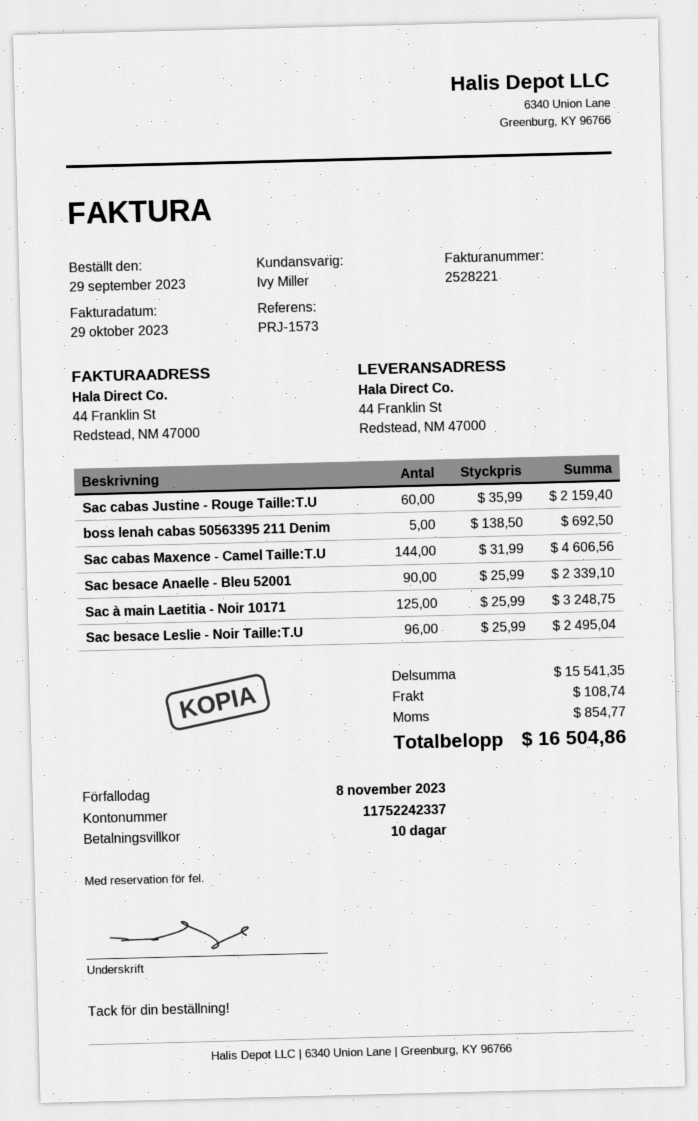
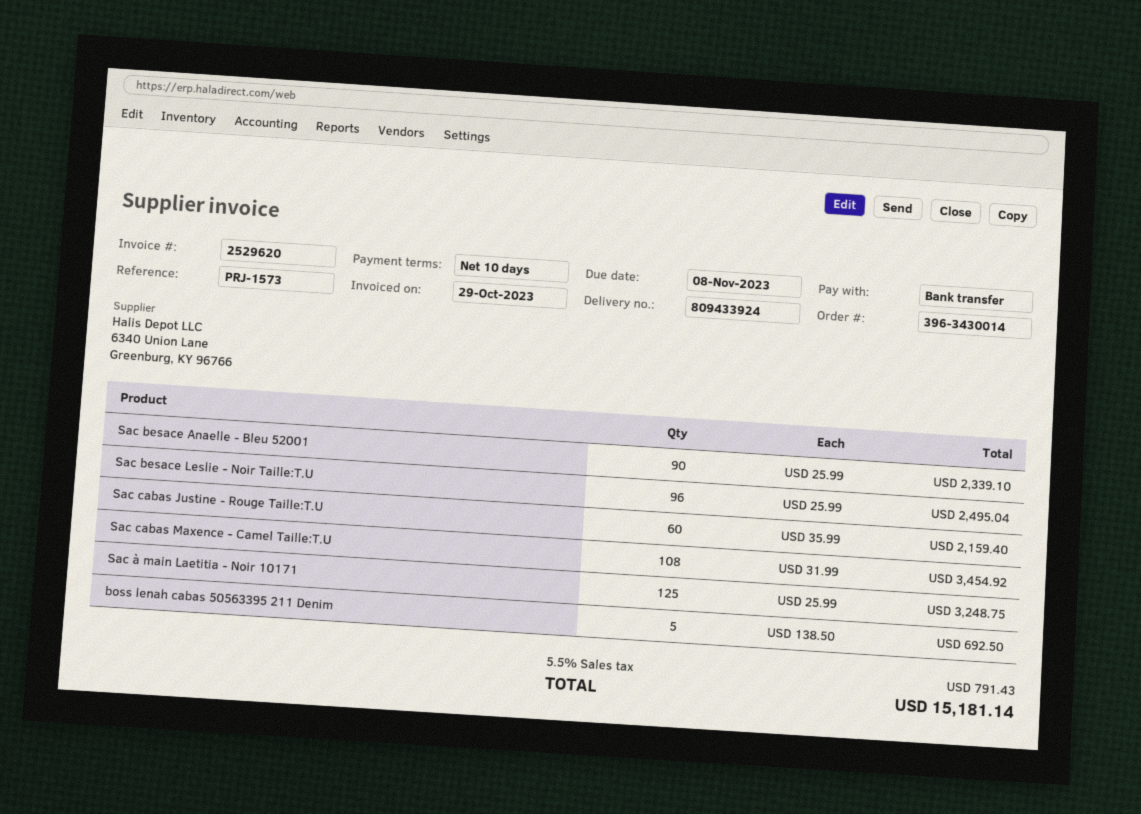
invoice number: 2528221 -> 2529620
Sac cabas Maxence - Camel Taille:T.U: 144 x 31.99 = 4606.56 -> 108 x 31.99 = 3454.92
shipping: 108.74 -> none
tax: 854.77 -> 791.43
total: 16504.86 -> 15181.14

